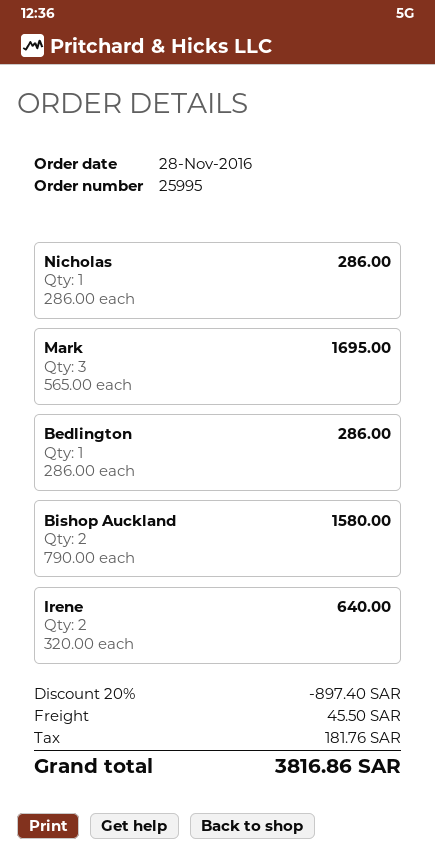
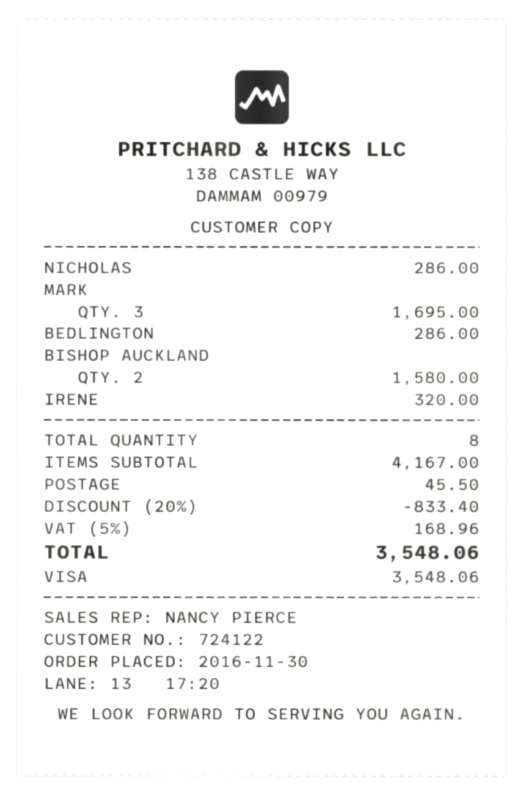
order date: 2016-11-28 -> 2016-11-30
Irene: 2 for 640.00 -> 1 for 320.00
discount: 20% = 897.40 -> 20% = 833.40
tax: 181.76 -> 168.96
total: 3816.86 -> 3548.06

